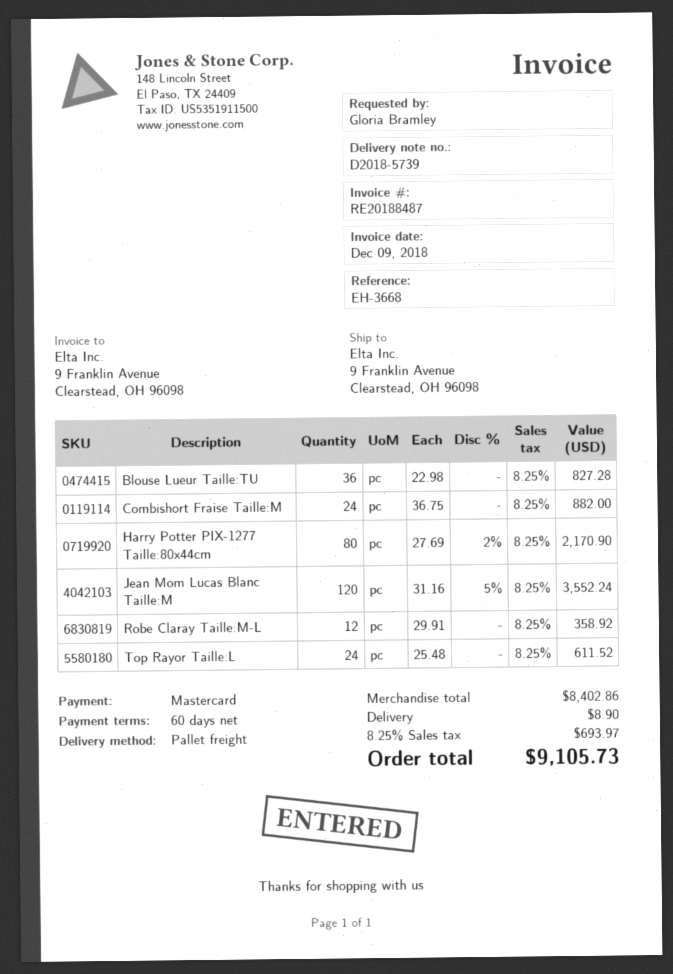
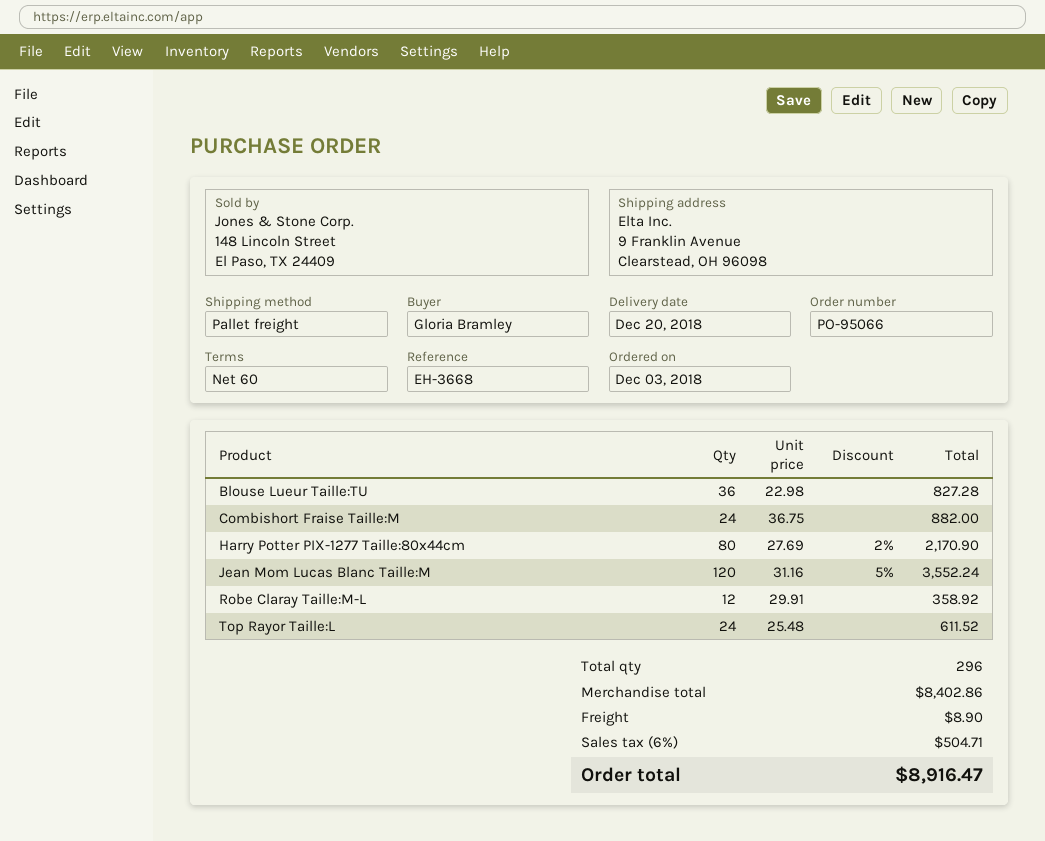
tax: 8.25% = 693.97 -> 6% = 504.71
total: 9105.73 -> 8916.47

